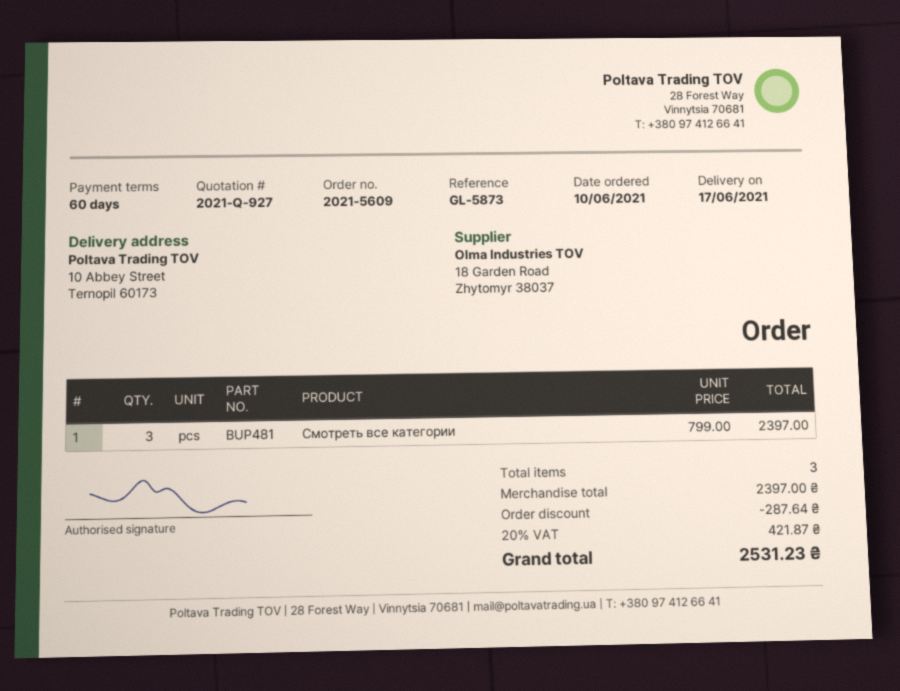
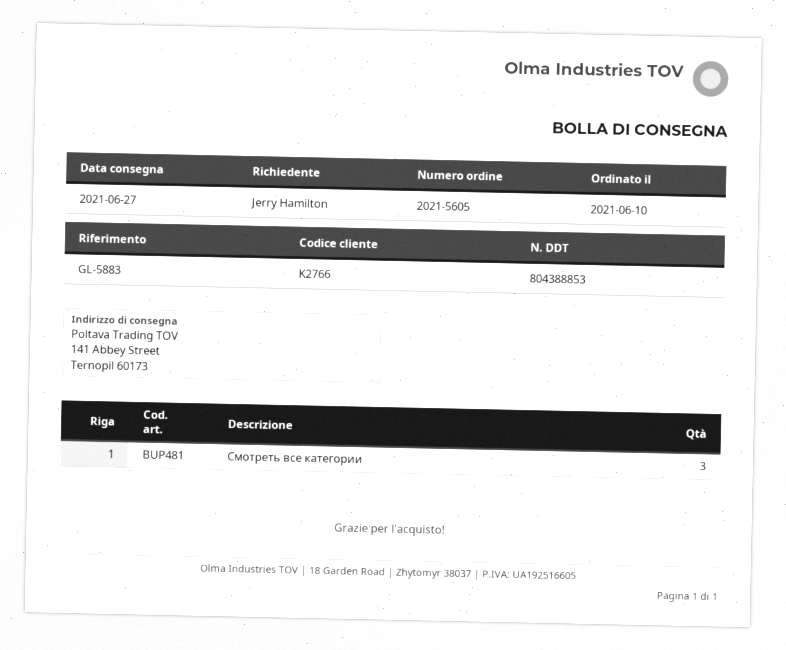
order number: 2021-5609 -> 2021-5605
delivery date: 2021-06-17 -> 2021-06-27
reference: GL-5873 -> GL-5883
ship to: 10 Abbey Street, Ternopil 60173 -> 141 Abbey Street, Ternopil 60173

